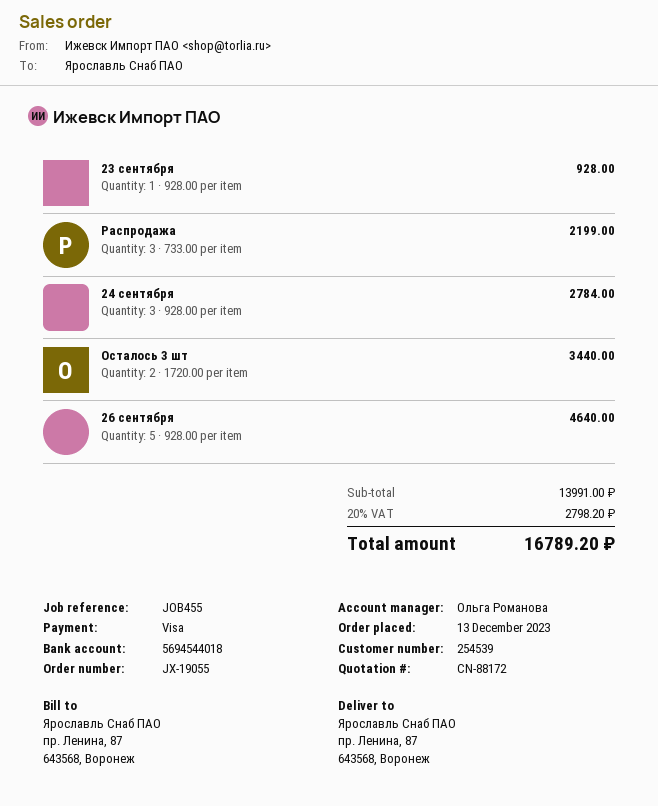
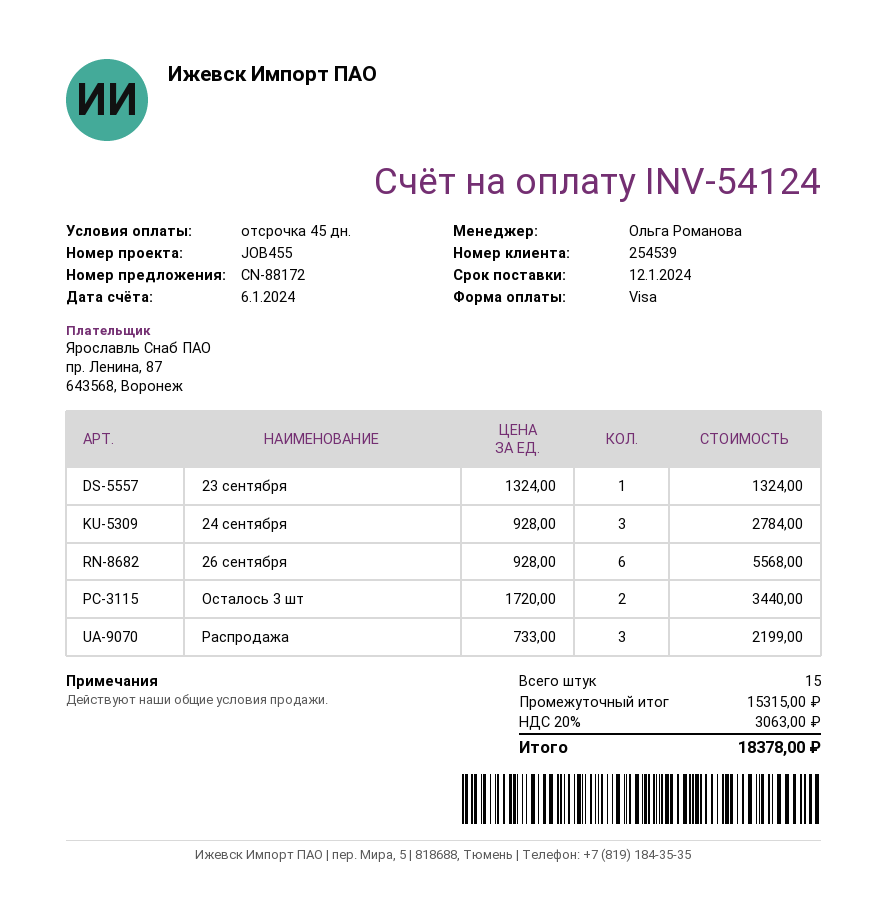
23 сентября: 1 x 928.00 = 928.00 -> 1 x 1324.00 = 1324.00
26 сентября: 5 x 928.00 = 4640.00 -> 6 x 928.00 = 5568.00
subtotal: 13991.00 -> 15315.00
tax: 20% = 2798.20 -> 20% = 3063.00
total: 16789.20 -> 18378.00

